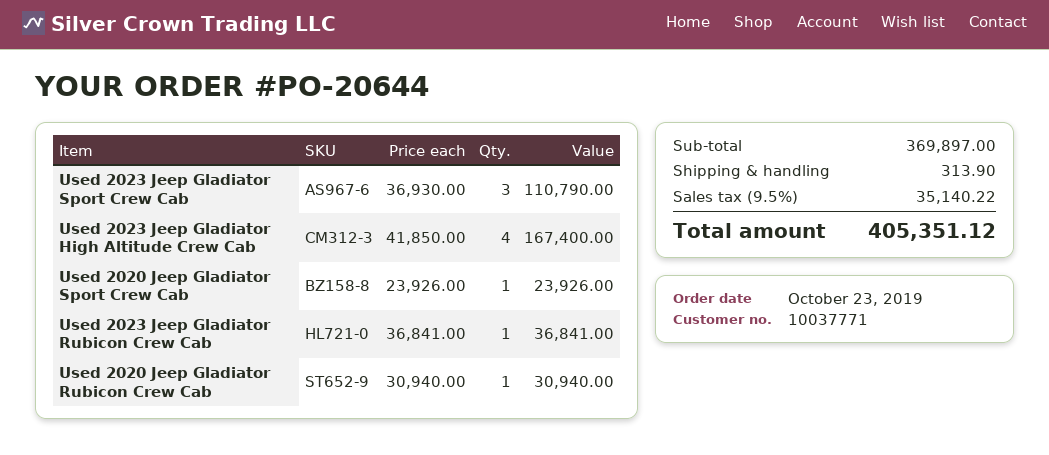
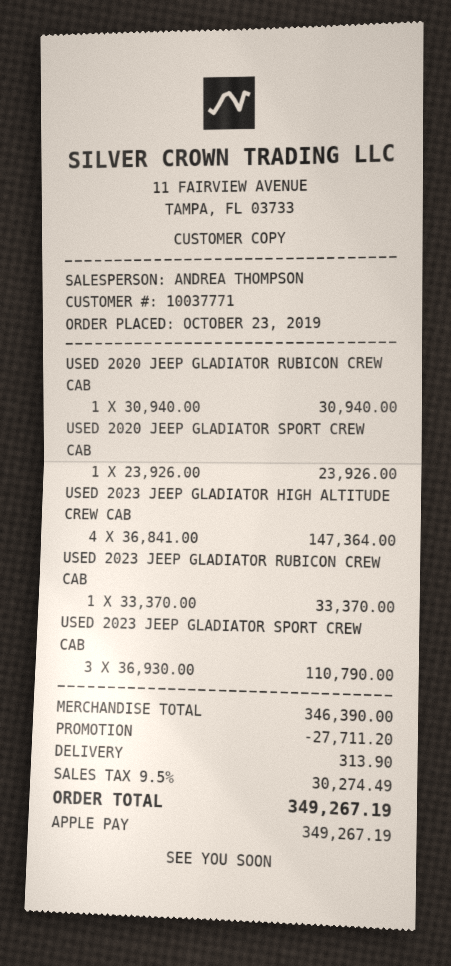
Used 2023 Jeep Gladiator High Altitude Crew Cab: 4 x 41850.00 = 167400.00 -> 4 x 36841.00 = 147364.00
Used 2023 Jeep Gladiator Rubicon Crew Cab: 1 x 36841.00 = 36841.00 -> 1 x 33370.00 = 33370.00
subtotal: 369897.00 -> 346390.00
discount: none -> 27711.20
tax: 9.5% = 35140.22 -> 9.5% = 30274.49
total: 405351.12 -> 349267.19

